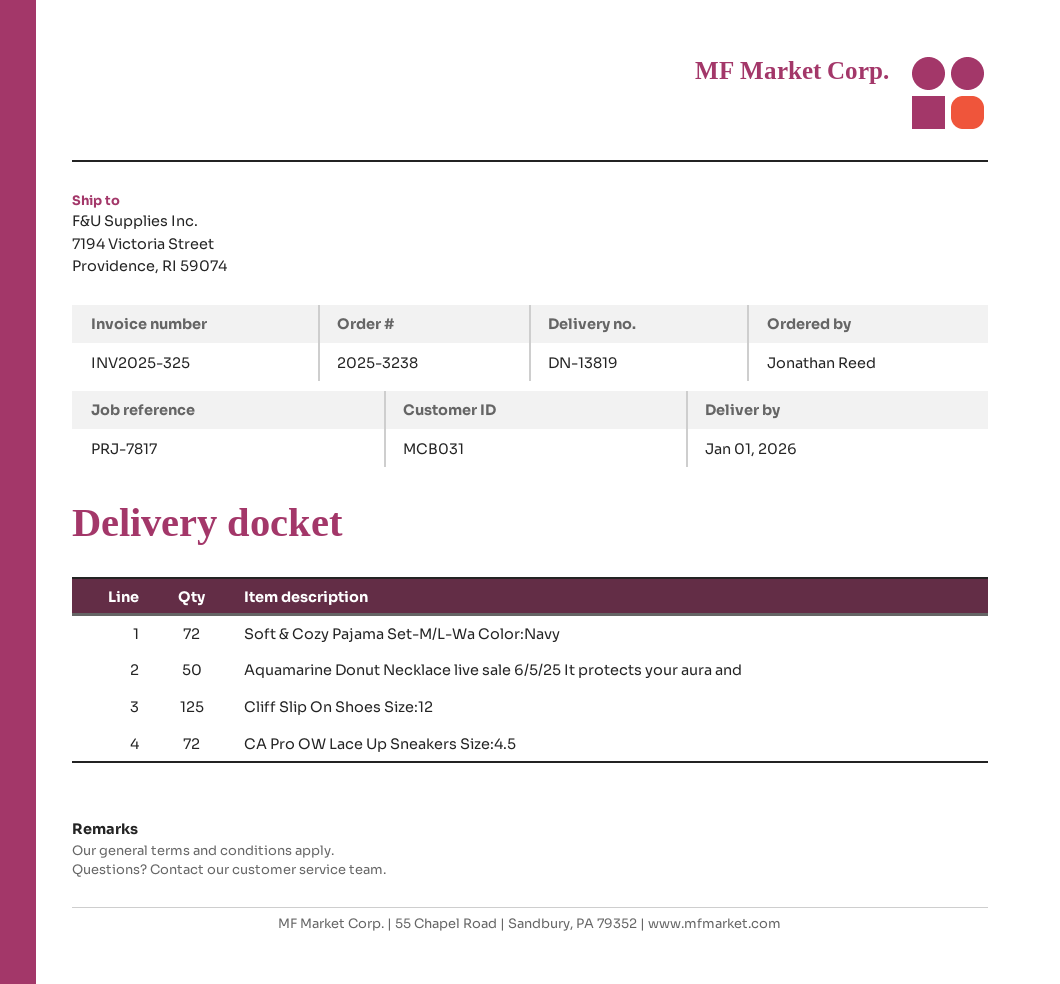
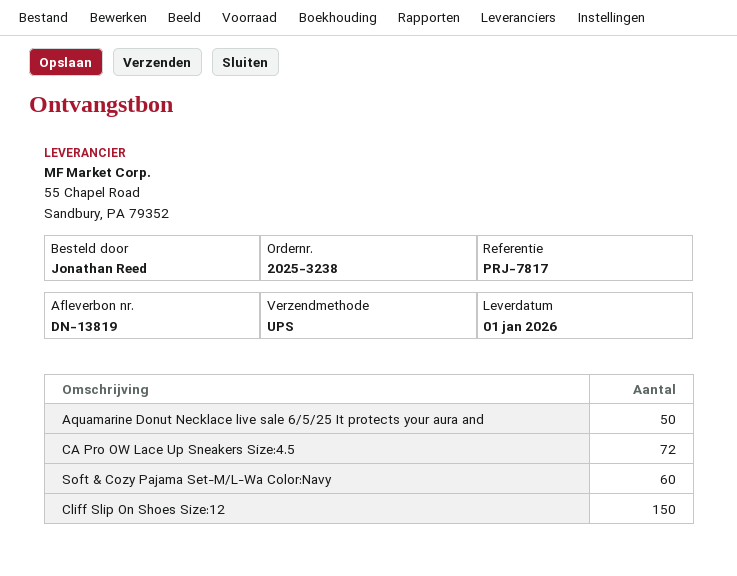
Soft & Cozy Pajama Set-M/L-Wa Color:Navy: 72 -> 60
Cliff Slip On Shoes Size:12: 125 -> 150

